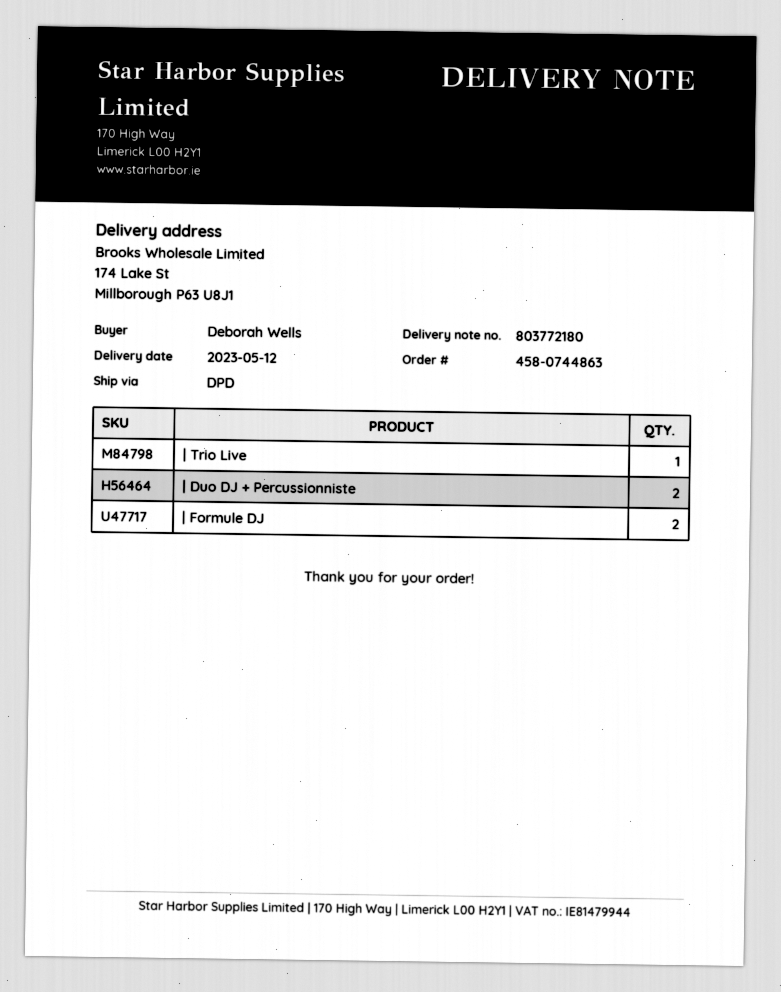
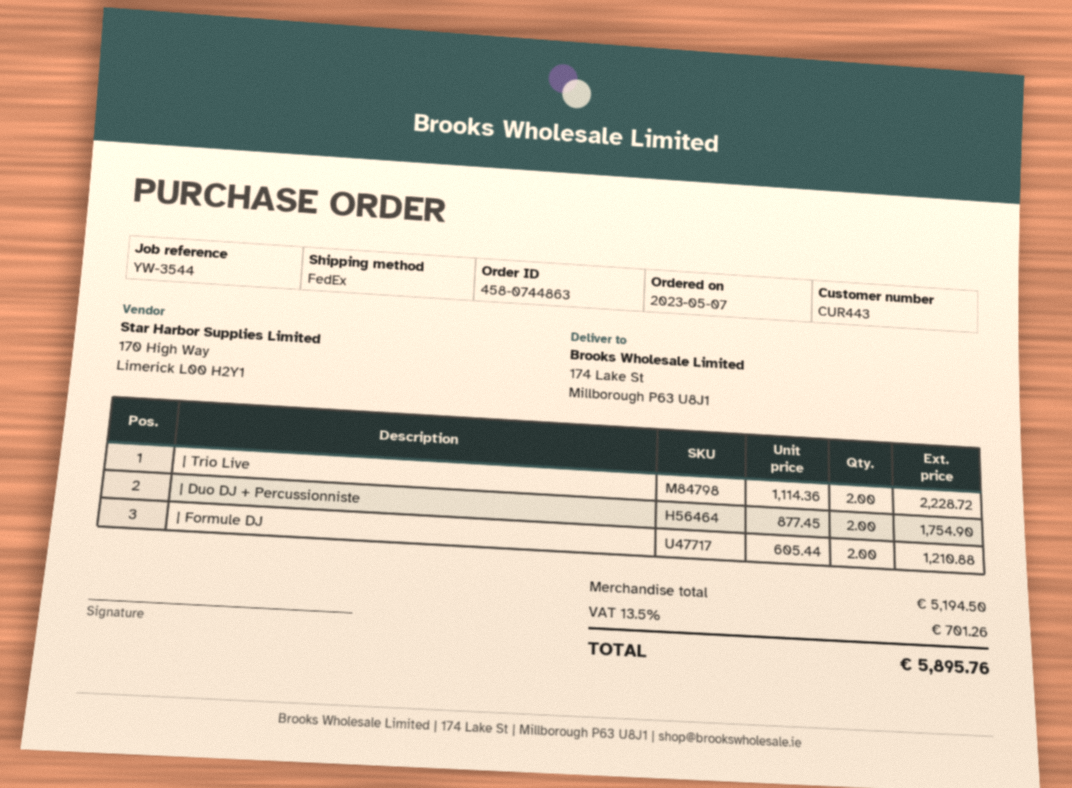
shipping method: DPD -> FedEx
| Trio Live: 1 -> 2

